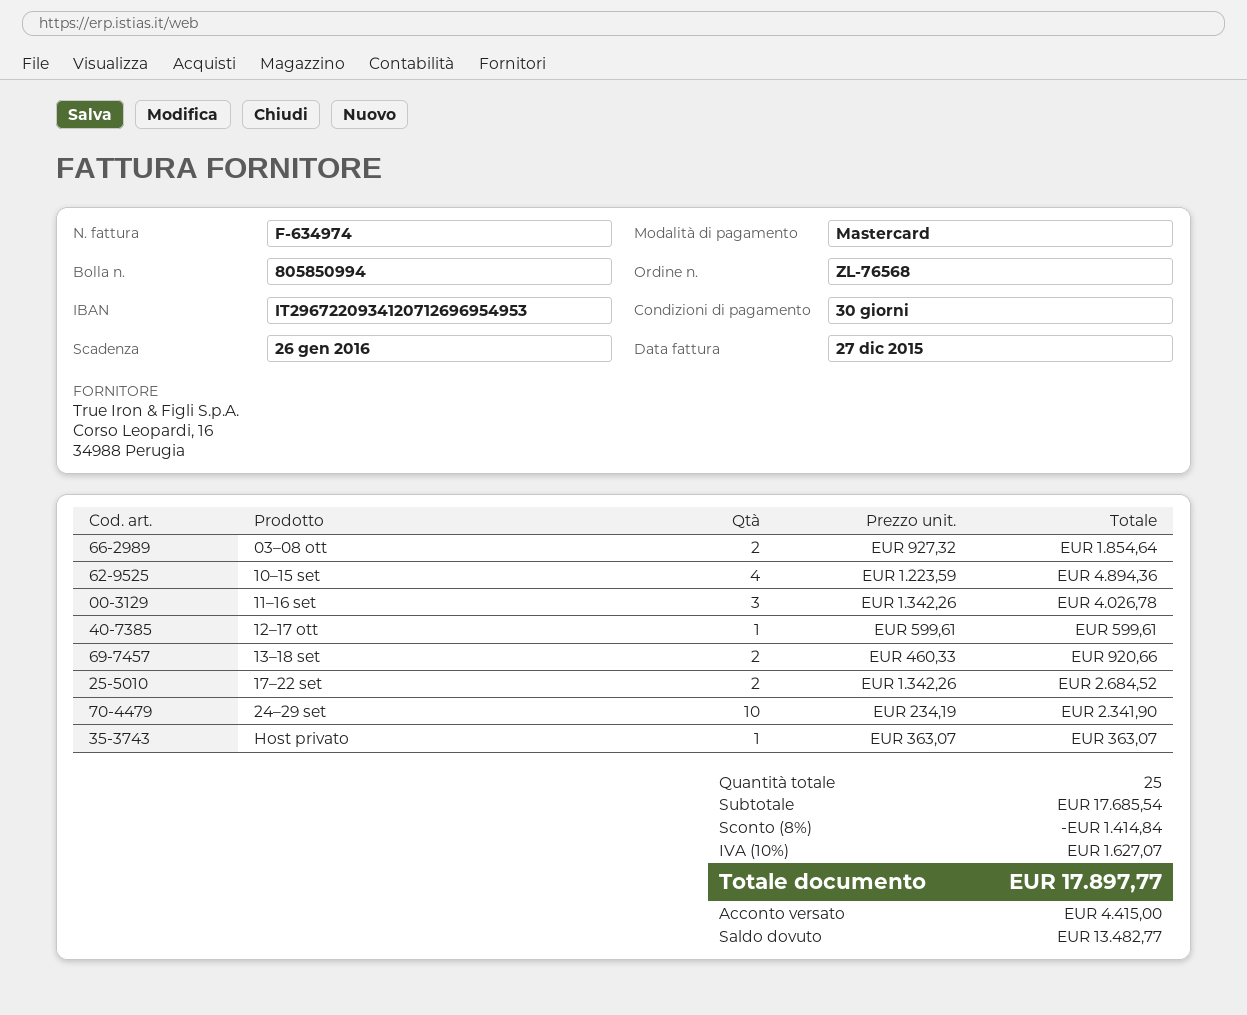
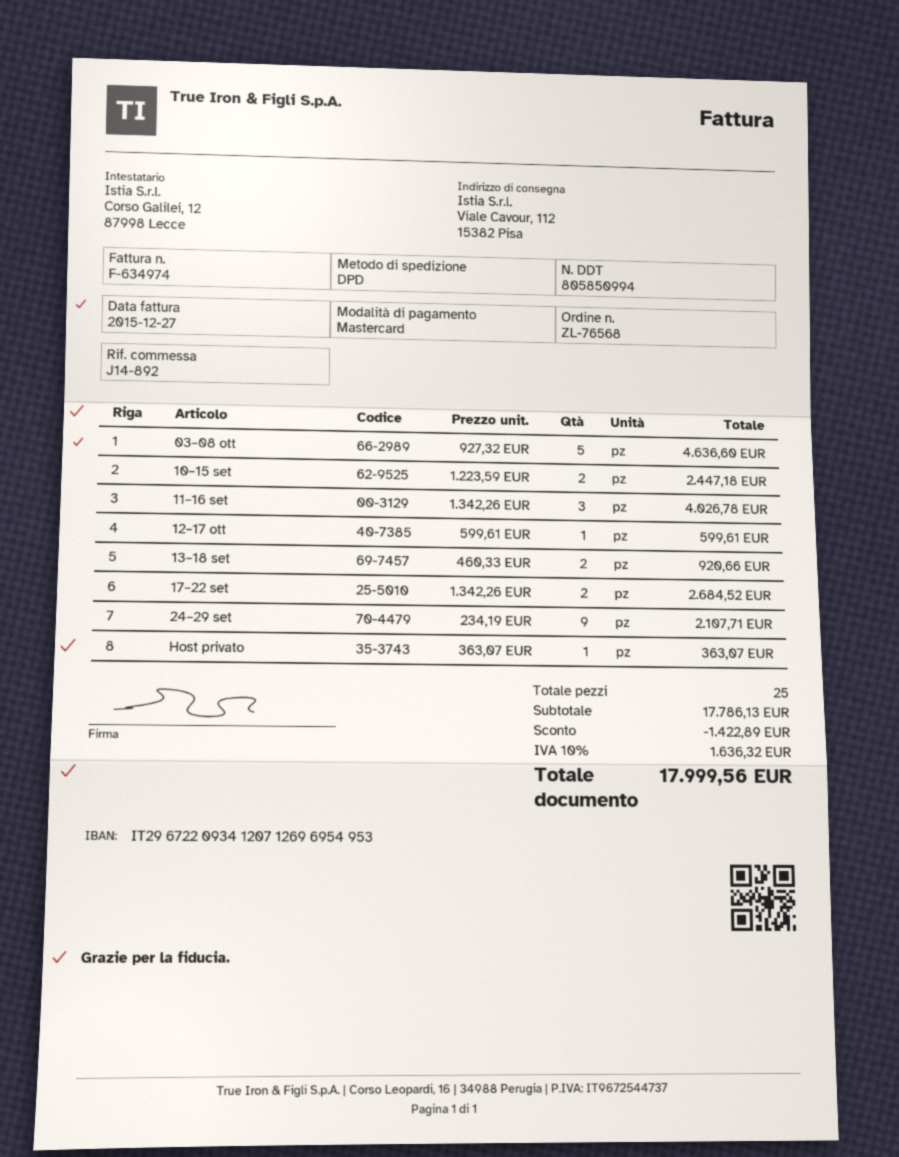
03–08 ott: 2 x 927.32 = 1854.64 -> 5 x 927.32 = 4636.60
10–15 set: 4 x 1223.59 = 4894.36 -> 2 x 1223.59 = 2447.18
24–29 set: 10 x 234.19 = 2341.90 -> 9 x 234.19 = 2107.71
subtotal: 17685.54 -> 17786.13
discount: 1414.84 -> 1422.89
tax: 10% = 1627.07 -> 10% = 1636.32
total: 17897.77 -> 17999.56

